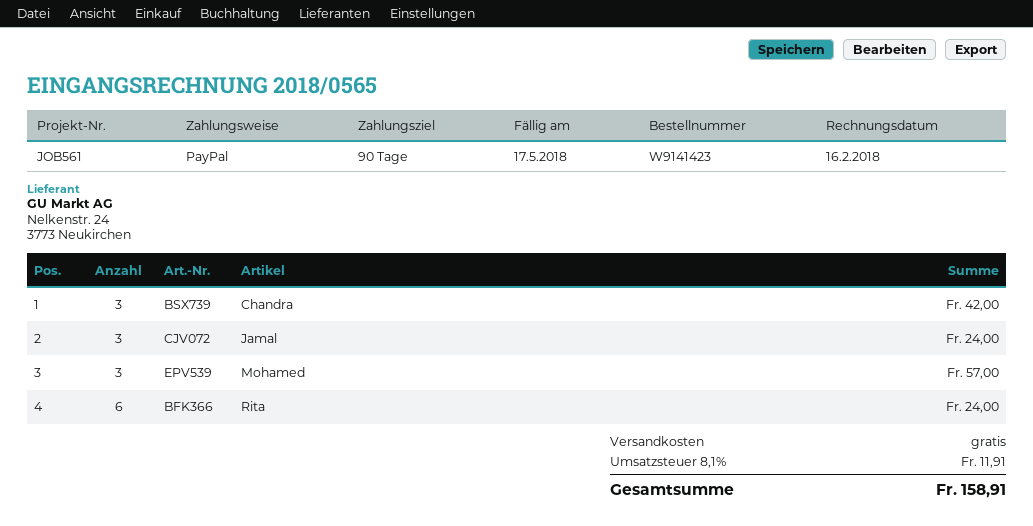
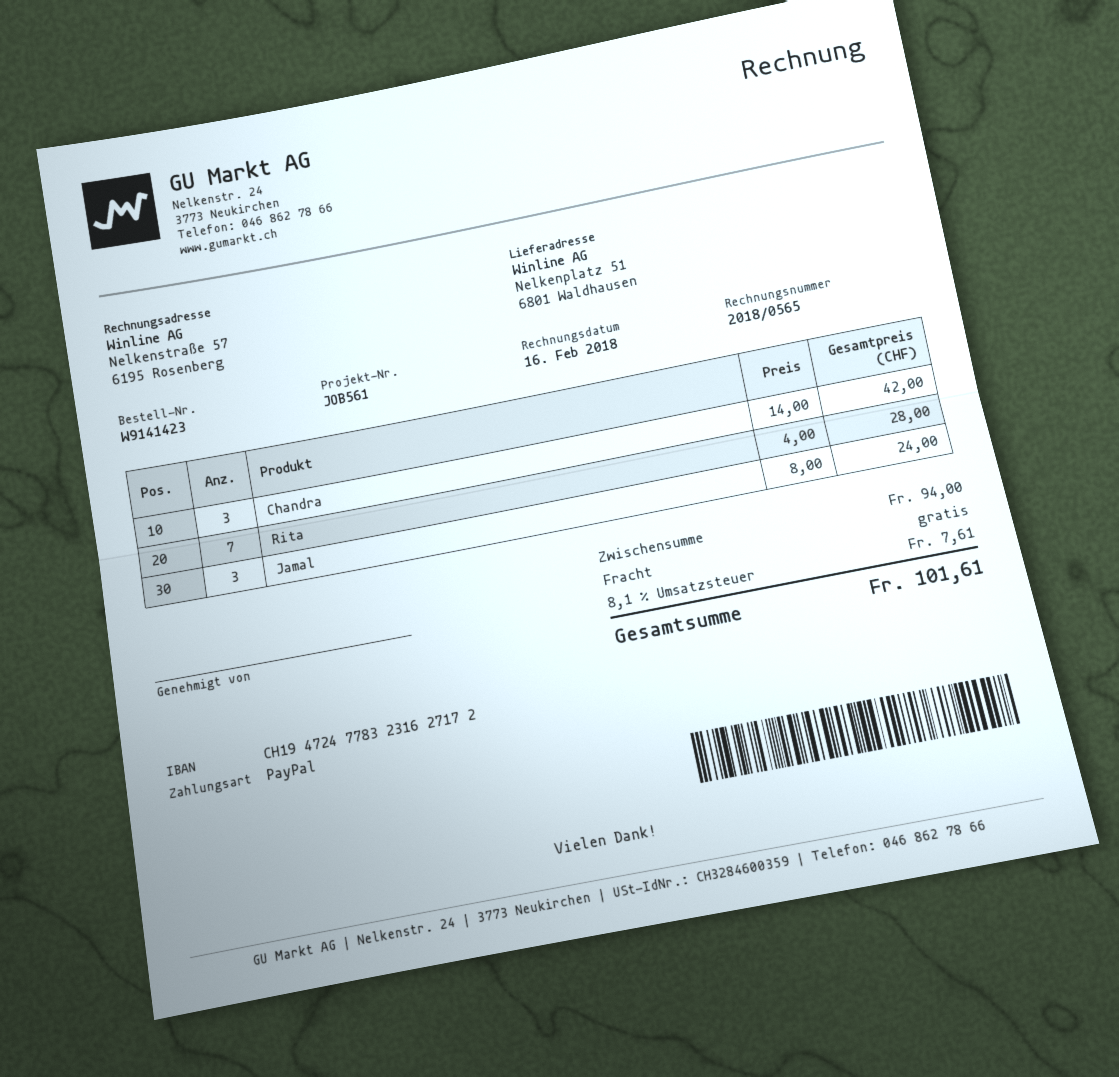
Mohamed: 3 for 57.00 -> none
Rita: 6 for 24.00 -> 7 for 28.00
tax: 8.1% = 11.91 -> 8.1% = 7.61
total: 158.91 -> 101.61

